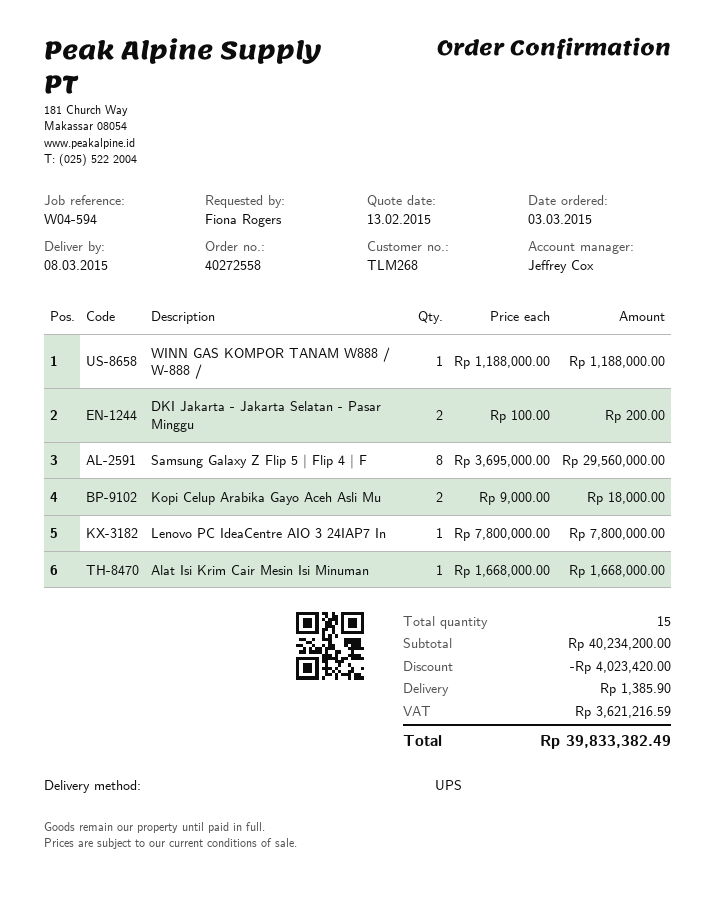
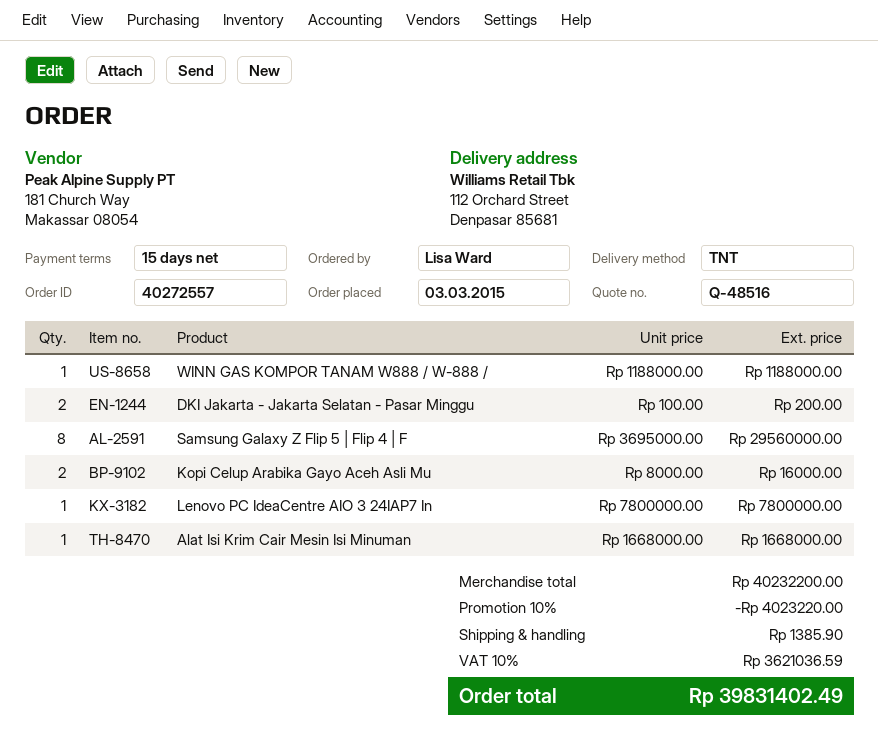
order number: 40272558 -> 40272557
ordered by: Fiona Rogers -> Lisa Ward
shipping method: UPS -> TNT
Kopi Celup Arabika Gayo Aceh Asli Mu: 2 x 9000.00 = 18000.00 -> 2 x 8000.00 = 16000.00
subtotal: 40234200.00 -> 40232200.00
discount: 4023420.00 -> 4023220.00
tax: 3621216.59 -> 3621036.59
total: 39833382.49 -> 39831402.49

